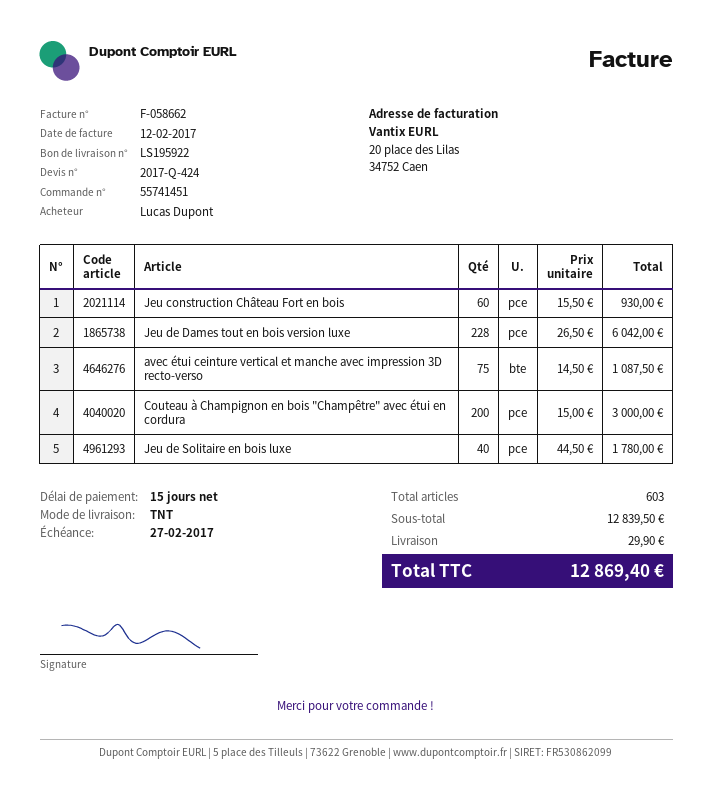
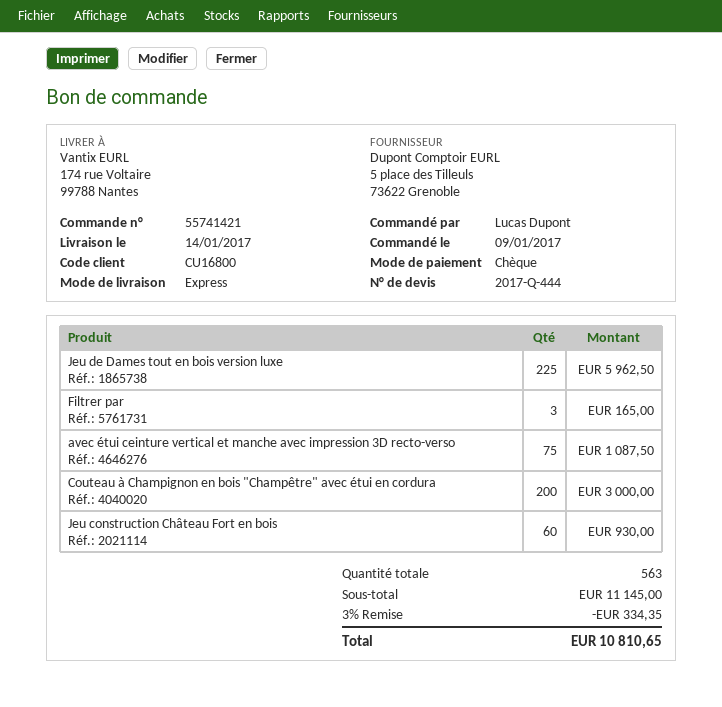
quote number: 2017-Q-424 -> 2017-Q-444
order number: 55741451 -> 55741421
shipping method: TNT -> express
Jeu de Dames tout en bois version luxe: 228 for 6042.00 -> 225 for 5962.50
Jeu de Solitaire en bois luxe: 40 for 1780.00 -> none
Filtrer par: none -> 3 for 165.00
total quantity: 603 -> 563
subtotal: 12839.50 -> 11145.00
discount: none -> 3% = 334.35
shipping: 29.90 -> none
total: 12869.40 -> 10810.65

